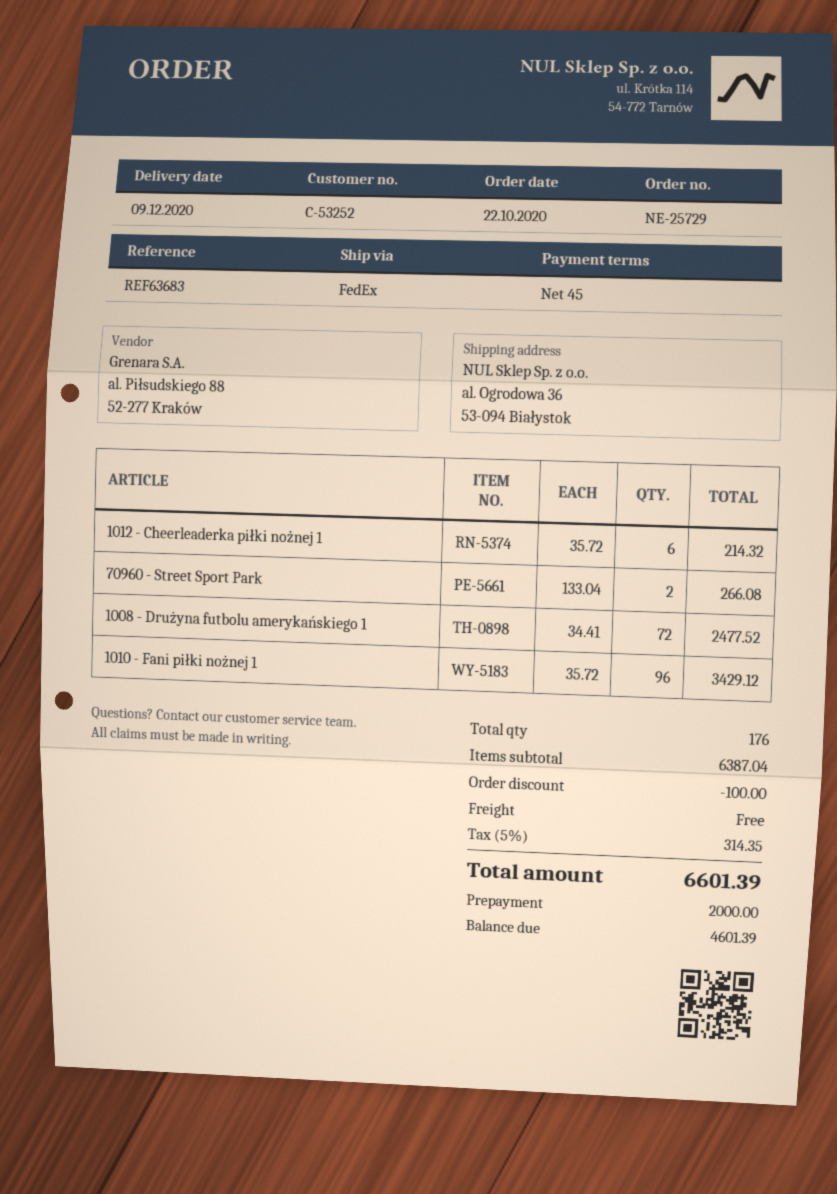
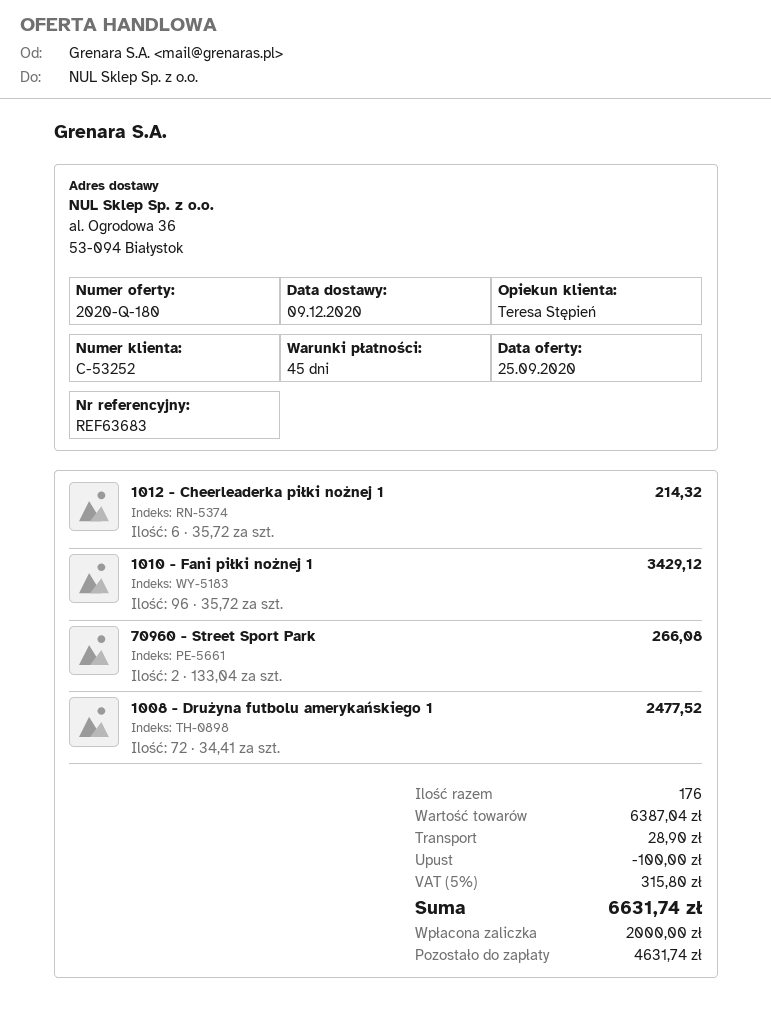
shipping: 0.00 -> 28.90
tax: 5% = 314.35 -> 5% = 315.80
total: 6601.39 -> 6631.74
balance: 4601.39 -> 4631.74

